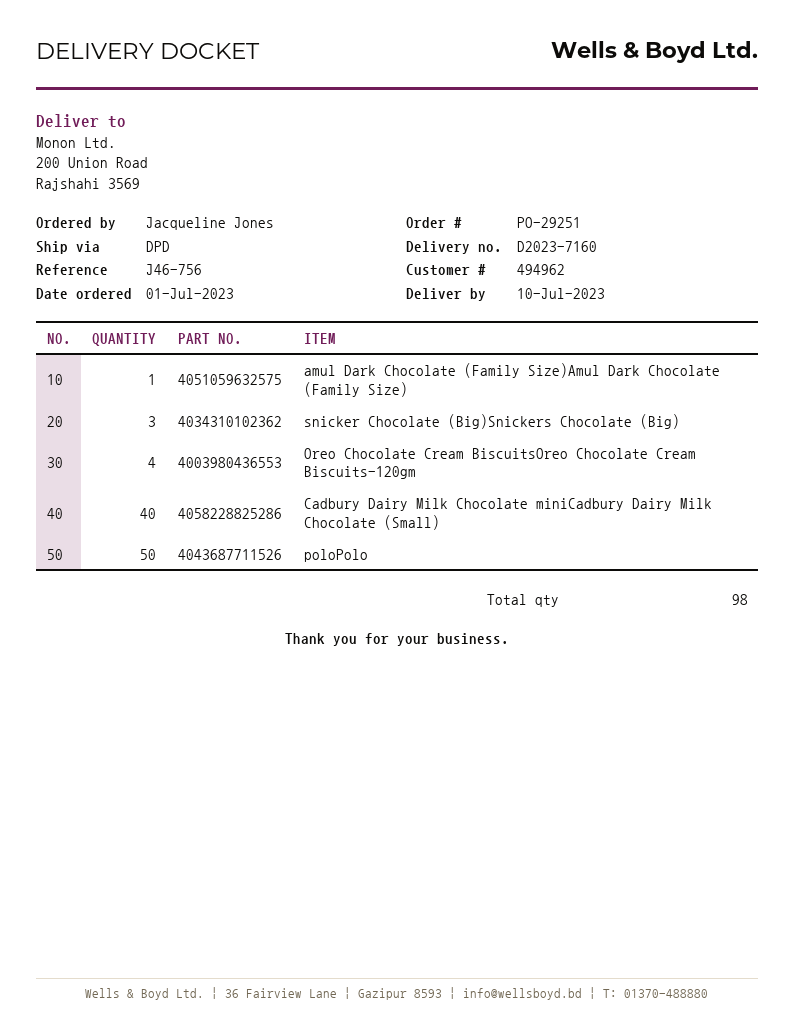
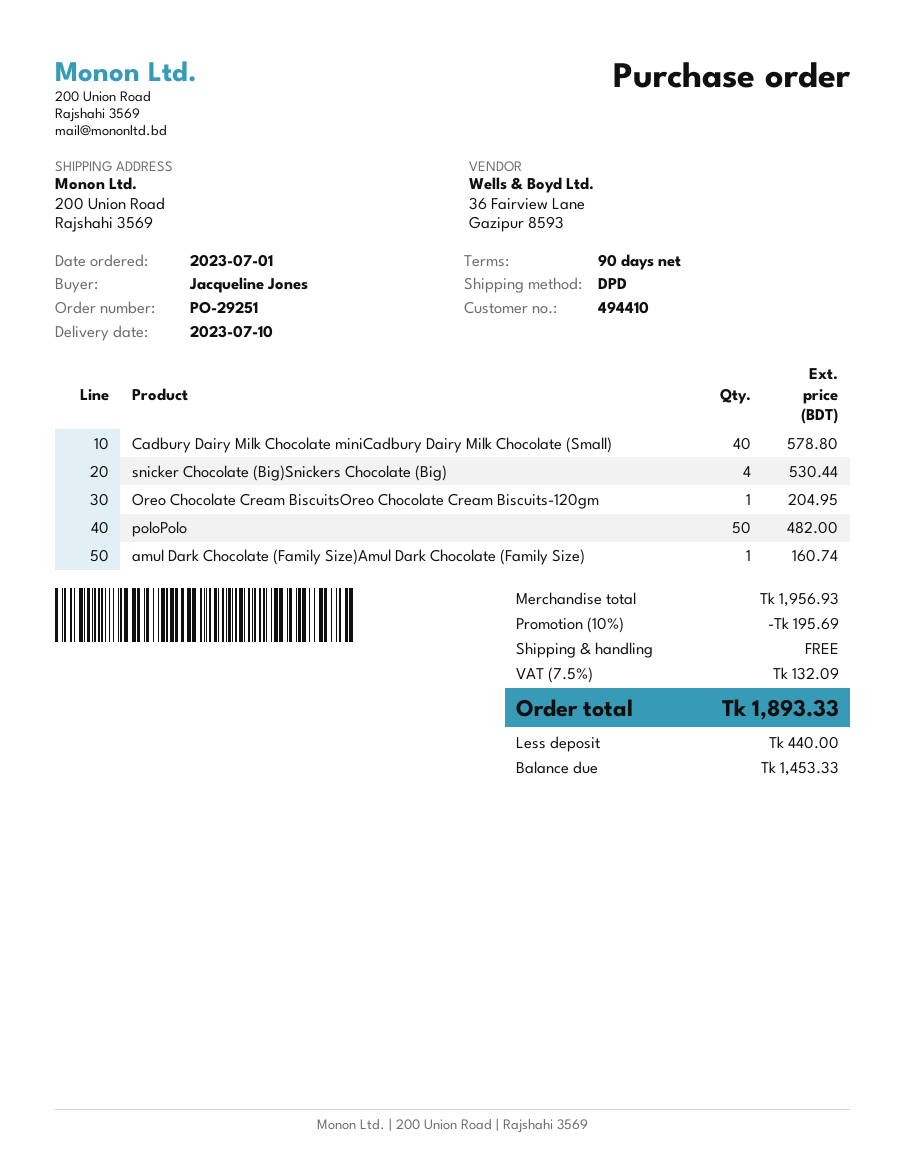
customer number: 494962 -> 494410
snicker Chocolate (Big)Snickers Chocolate (Big): 3 -> 4
Oreo Chocolate Cream BiscuitsOreo Chocolate Cream Biscuits-120gm: 4 -> 1

